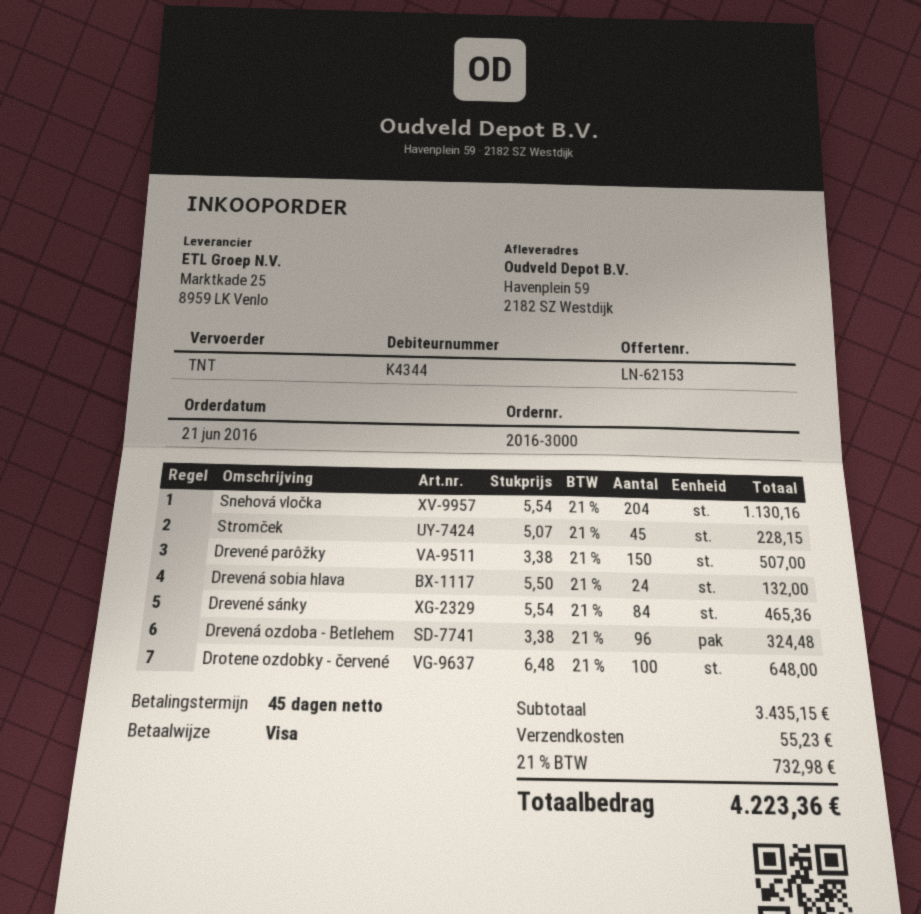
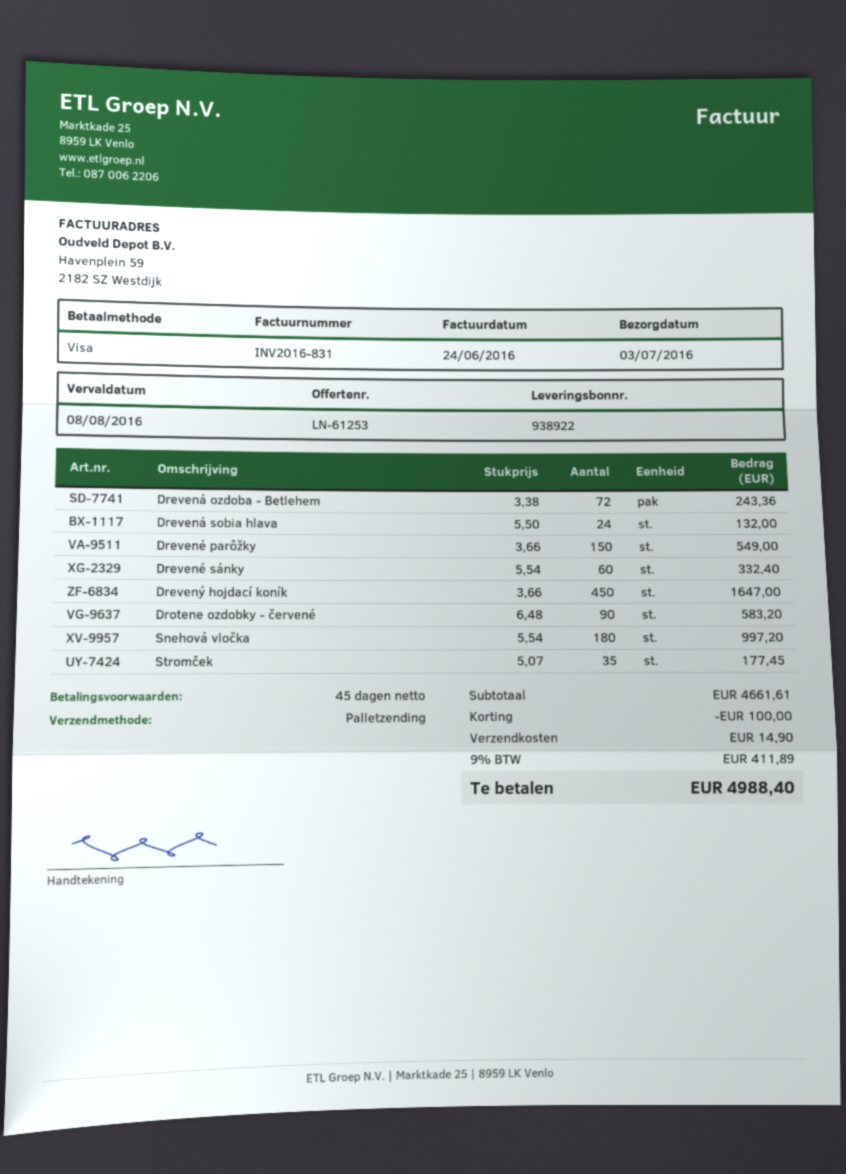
quote number: LN-62153 -> LN-61253
shipping method: TNT -> pallet freight
Snehová vločka: 204 x 5.54 = 1130.16 -> 180 x 5.54 = 997.20
Stromček: 45 x 5.07 = 228.15 -> 35 x 5.07 = 177.45
Drevené parôžky: 150 x 3.38 = 507.00 -> 150 x 3.66 = 549.00
Drevené sánky: 84 x 5.54 = 465.36 -> 60 x 5.54 = 332.40
Drevená ozdoba - Betlehem: 96 x 3.38 = 324.48 -> 72 x 3.38 = 243.36
Drotene ozdobky - červené: 100 x 6.48 = 648.00 -> 90 x 6.48 = 583.20
Drevený hojdací koník: none -> 450 x 3.66 = 1647.00
subtotal: 3435.15 -> 4661.61
discount: none -> 100.00
shipping: 55.23 -> 14.90
tax: 21% = 732.98 -> 9% = 411.89
total: 4223.36 -> 4988.40

